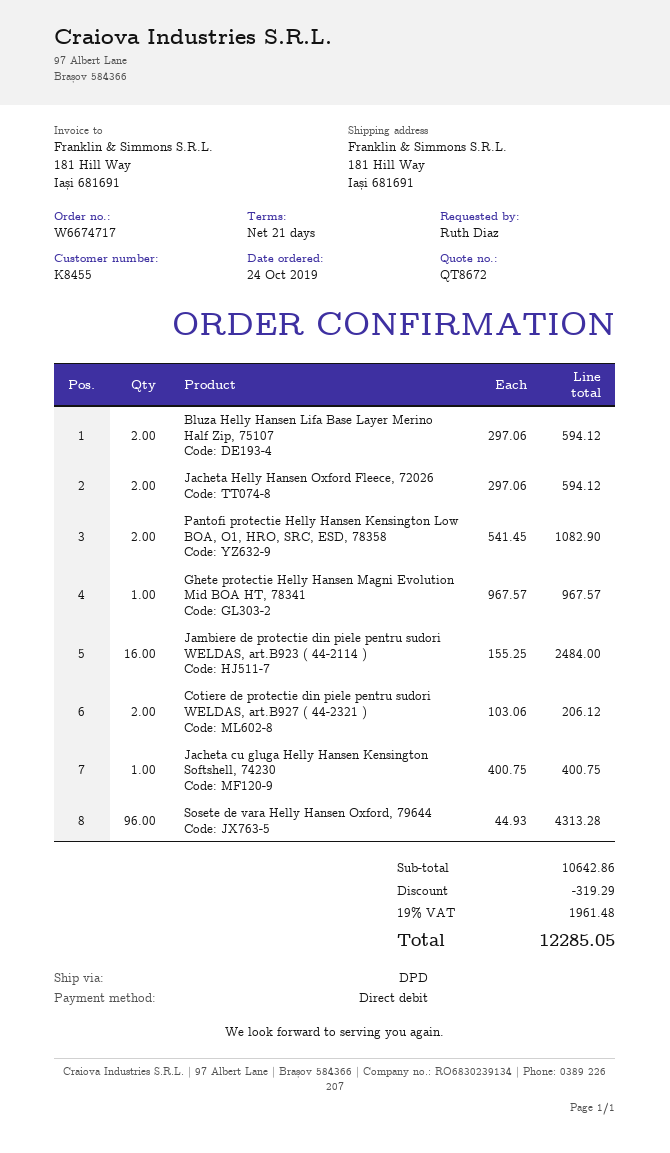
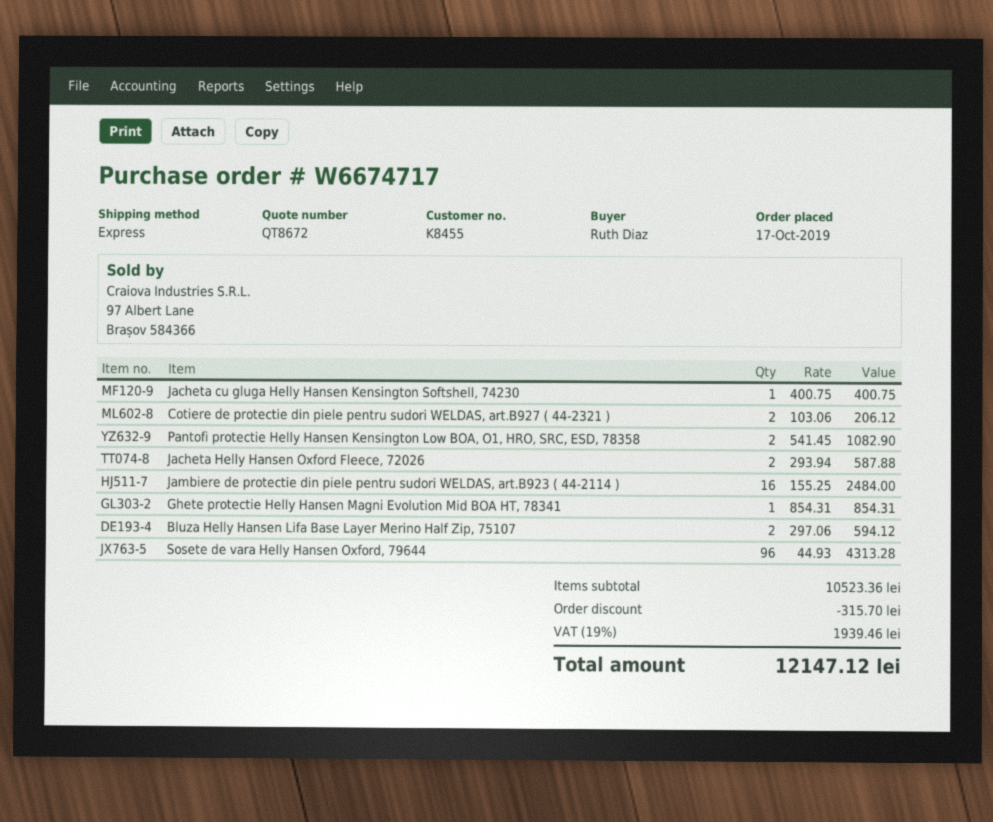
order date: 2019-10-24 -> 2019-10-17
shipping method: DPD -> express
Jacheta Helly Hansen Oxford Fleece, 72026: 2 x 297.06 = 594.12 -> 2 x 293.94 = 587.88
Ghete protectie Helly Hansen Magni Evolution Mid BOA HT, 78341: 1 x 967.57 = 967.57 -> 1 x 854.31 = 854.31
subtotal: 10642.86 -> 10523.36
discount: 319.29 -> 315.70
tax: 19% = 1961.48 -> 19% = 1939.46
total: 12285.05 -> 12147.12

